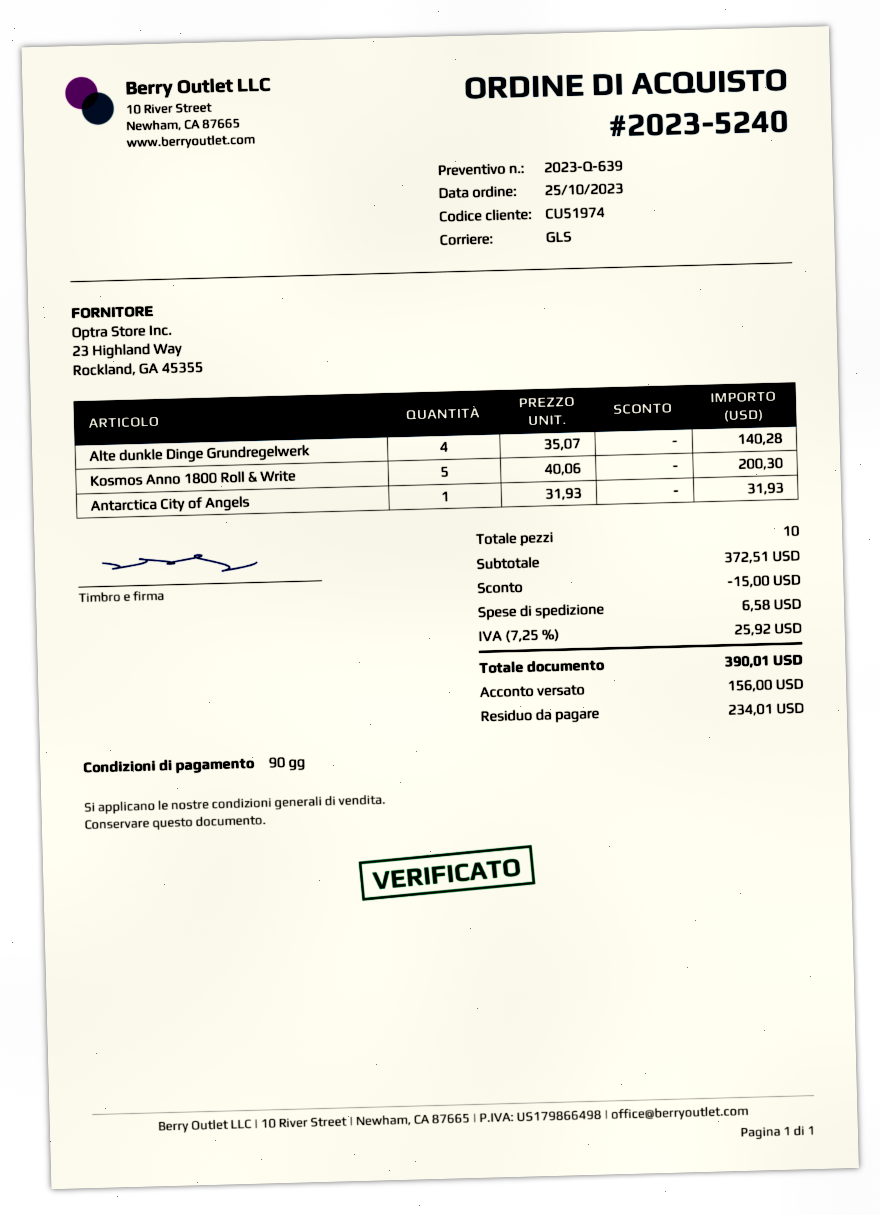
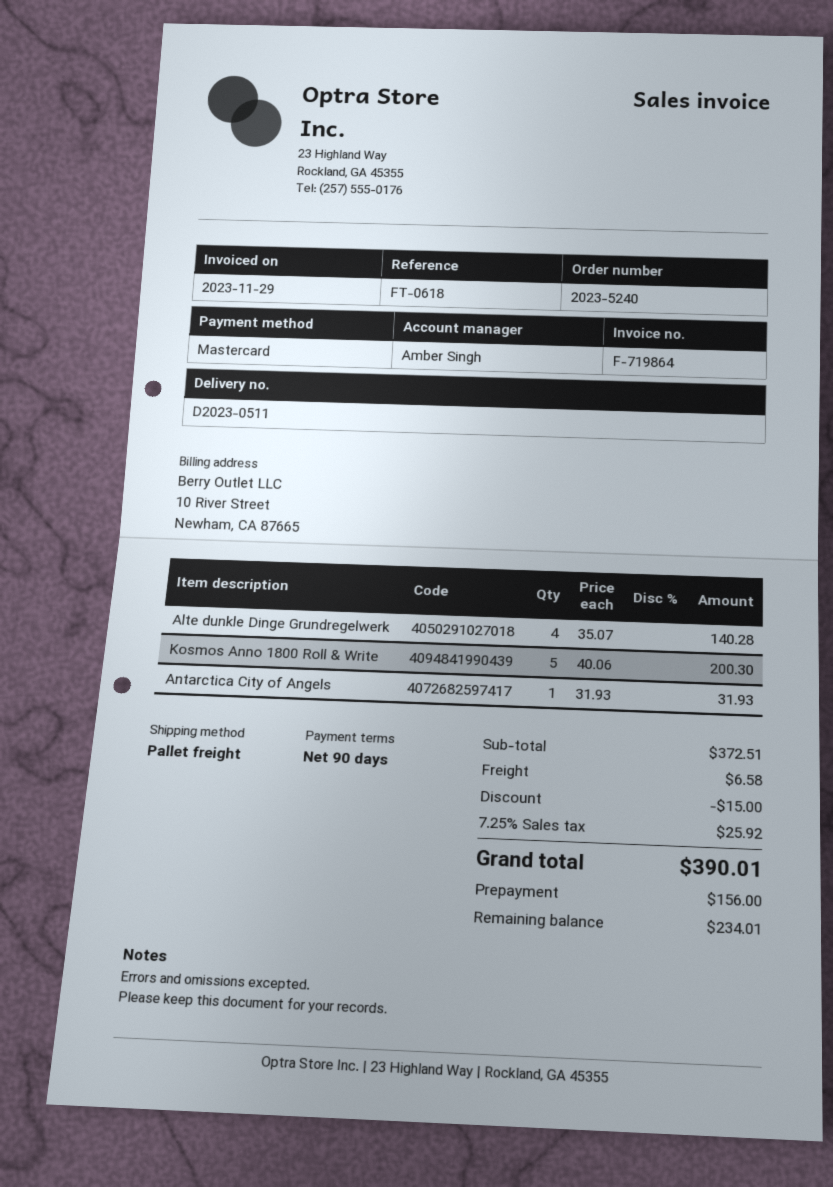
shipping method: GLS -> pallet freight

